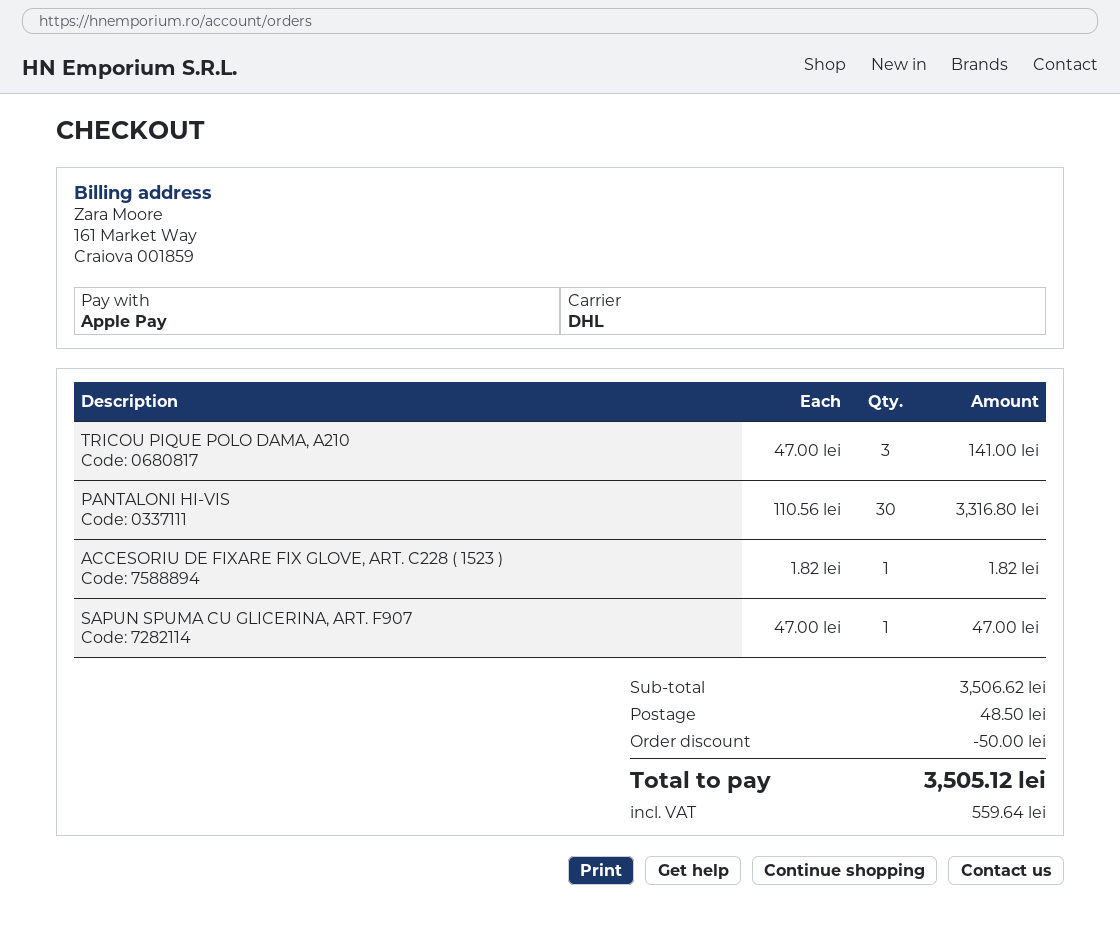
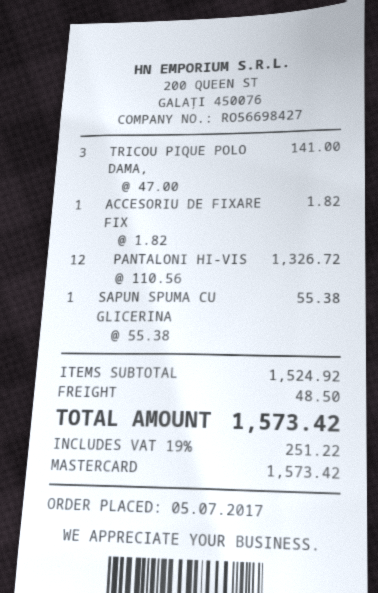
payment method: Apple Pay -> Mastercard
PANTALONI HI-VIS: 30 x 110.56 = 3316.80 -> 12 x 110.56 = 1326.72
SAPUN SPUMA CU GLICERINA, ART. F907: 1 x 47.00 = 47.00 -> 1 x 55.38 = 55.38
subtotal: 3506.62 -> 1524.92
discount: 50.00 -> none
tax: 559.64 -> 251.22
total: 3505.12 -> 1573.42

